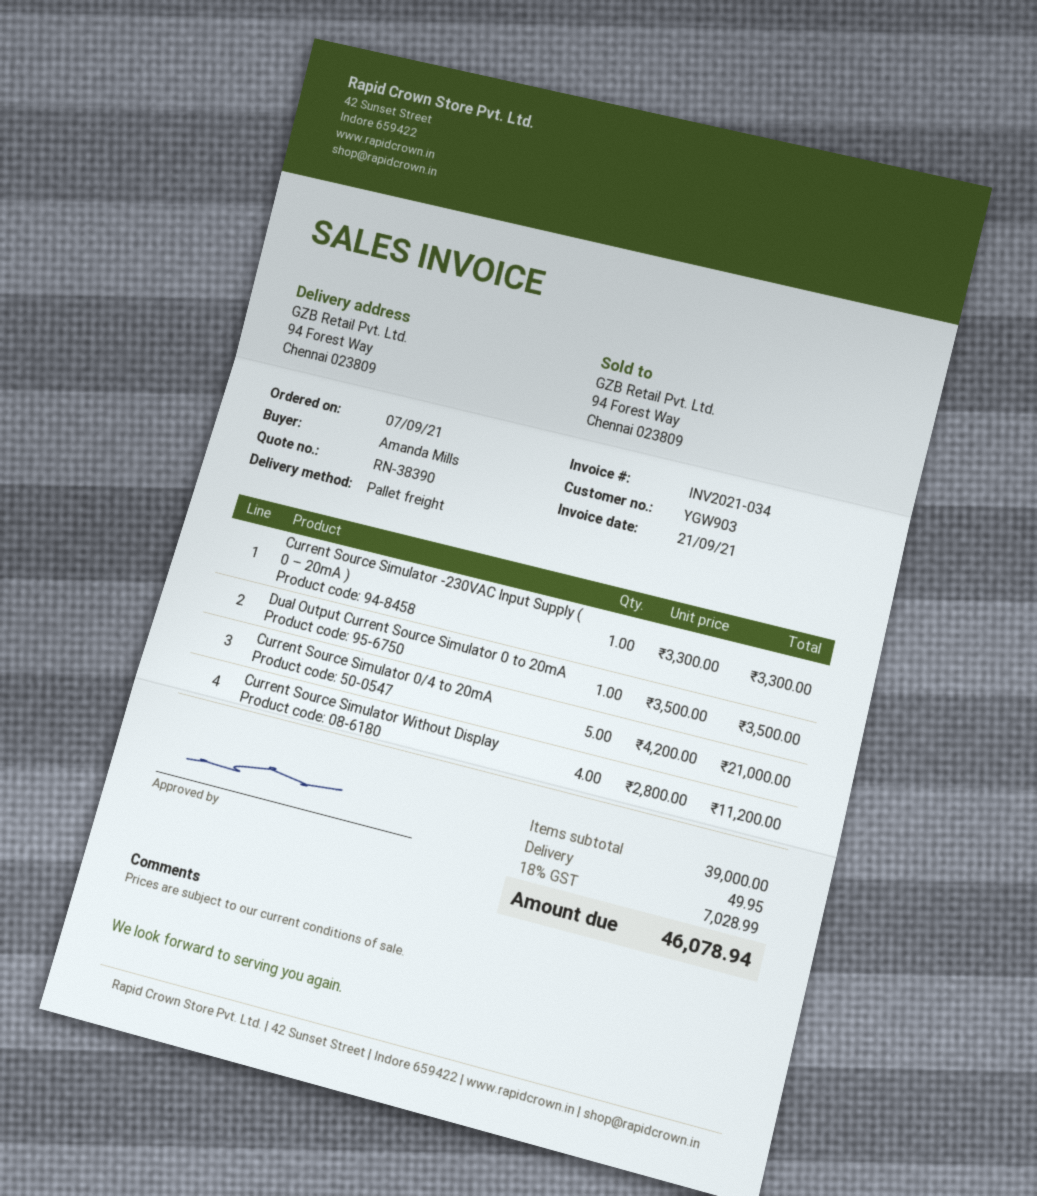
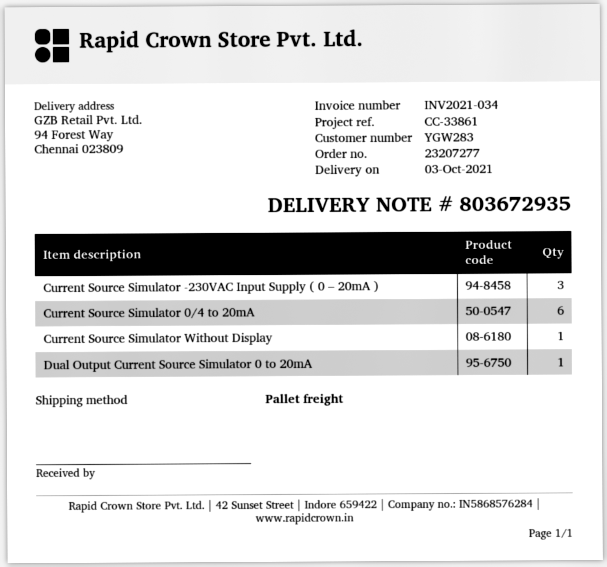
customer number: YGW903 -> YGW283
Current Source Simulator -230VAC Input Supply ( 0 – 20mA ): 1 -> 3
Current Source Simulator 0/4 to 20mA: 5 -> 6
Current Source Simulator Without Display: 4 -> 1

